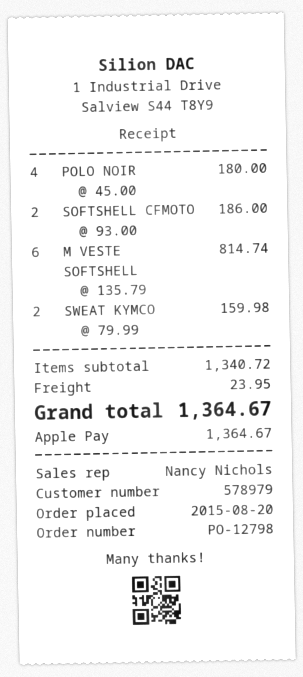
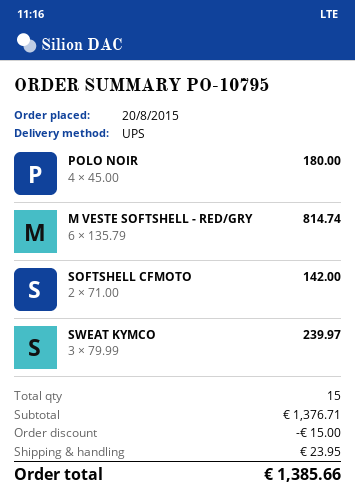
order number: PO-12798 -> PO-10795
SOFTSHELL CFMOTO: 2 x 93.00 = 186.00 -> 2 x 71.00 = 142.00
SWEAT KYMCO: 2 x 79.99 = 159.98 -> 3 x 79.99 = 239.97
subtotal: 1340.72 -> 1376.71
discount: none -> 15.00
total: 1364.67 -> 1385.66

